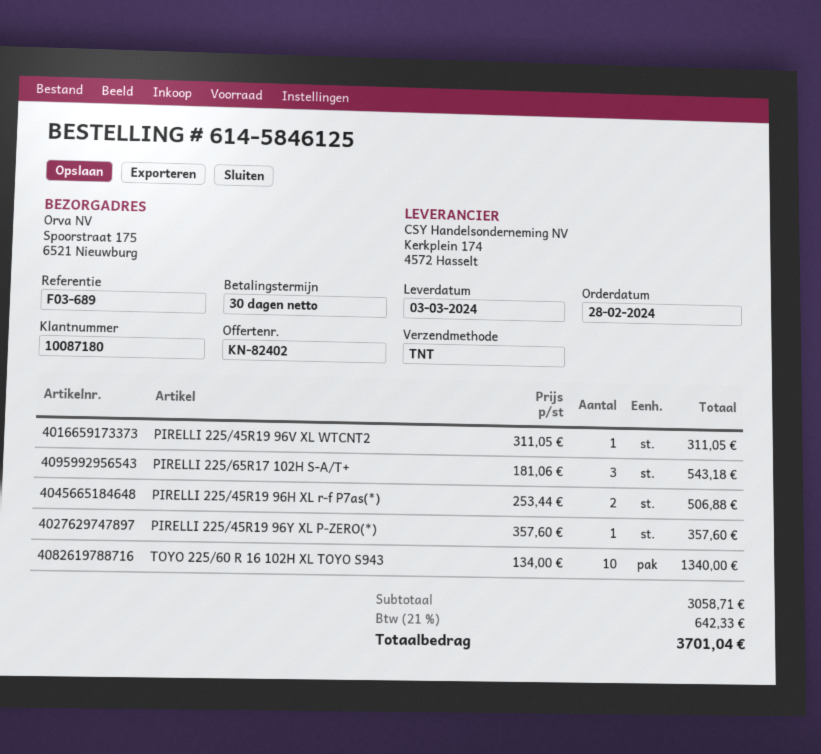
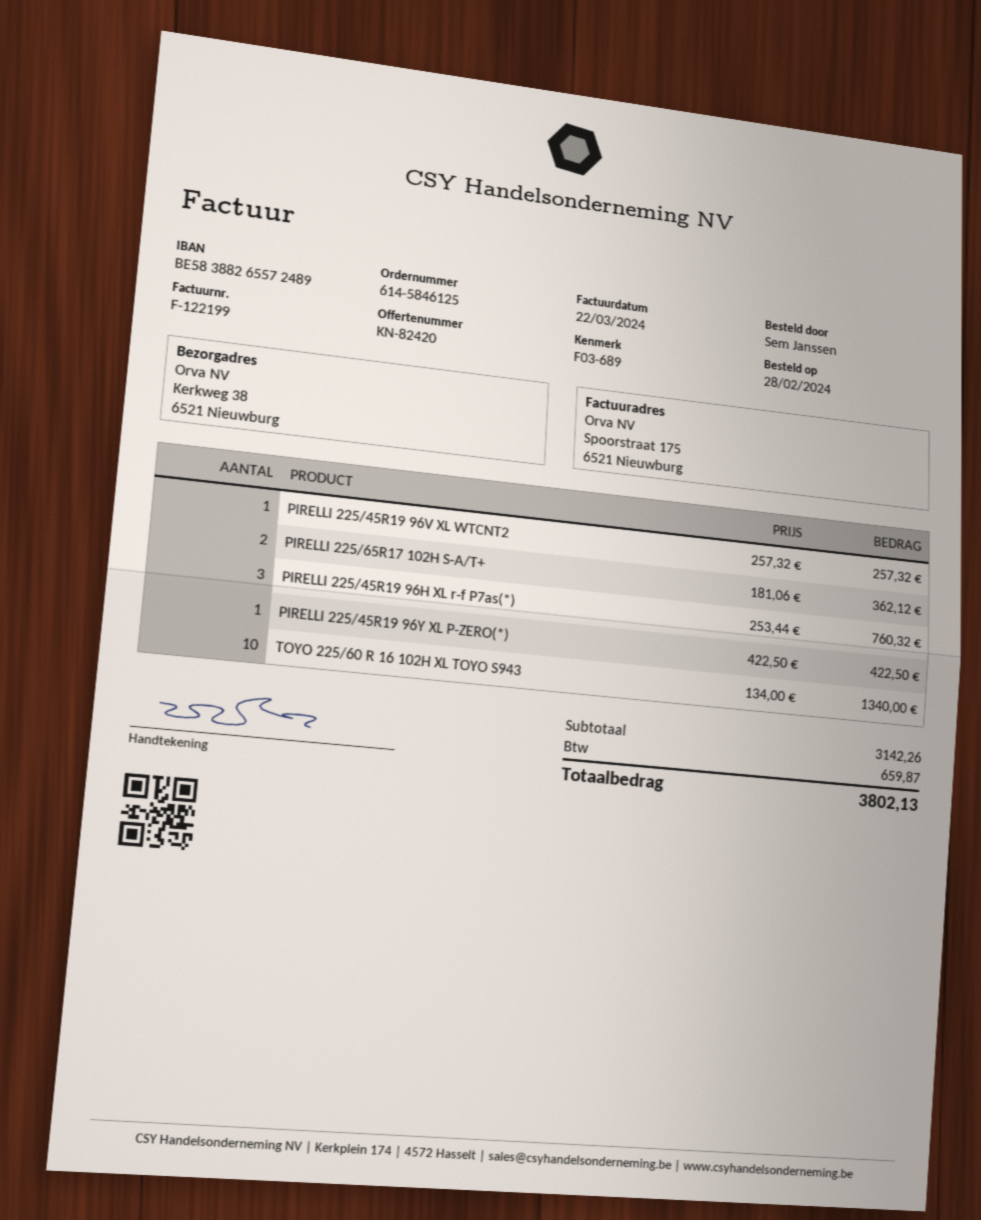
quote number: KN-82402 -> KN-82420
ship to: Spoorstraat 175, 6521 Nieuwburg -> Kerkweg 38, 6521 Nieuwburg
PIRELLI 225/45R19 96V XL WTCNT2: 1 x 311.05 = 311.05 -> 1 x 257.32 = 257.32
PIRELLI 225/65R17 102H S-A/T+: 3 x 181.06 = 543.18 -> 2 x 181.06 = 362.12
PIRELLI 225/45R19 96H XL r-f P7as(*): 2 x 253.44 = 506.88 -> 3 x 253.44 = 760.32
PIRELLI 225/45R19 96Y XL P-ZERO(*): 1 x 357.60 = 357.60 -> 1 x 422.50 = 422.50
subtotal: 3058.71 -> 3142.26
tax: 642.33 -> 659.87
total: 3701.04 -> 3802.13

